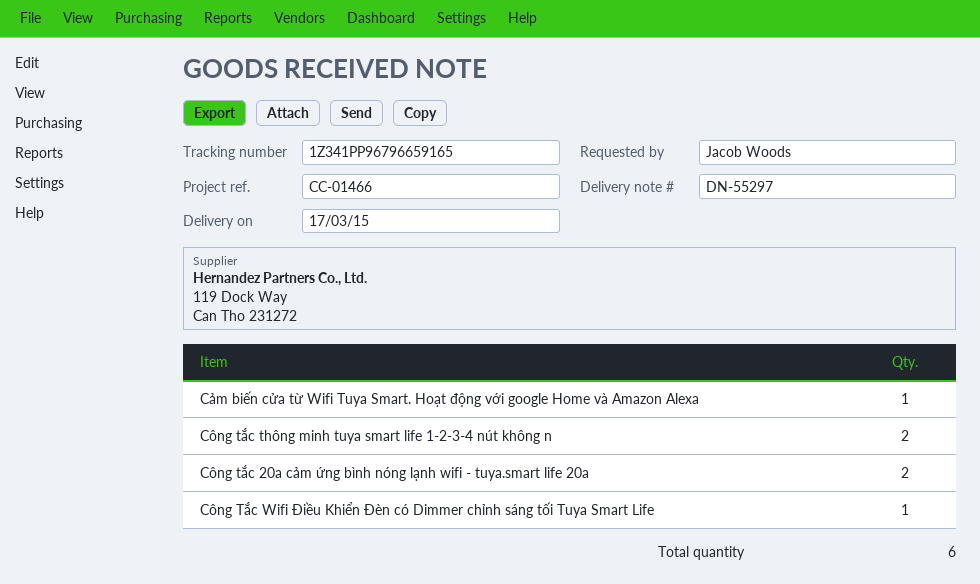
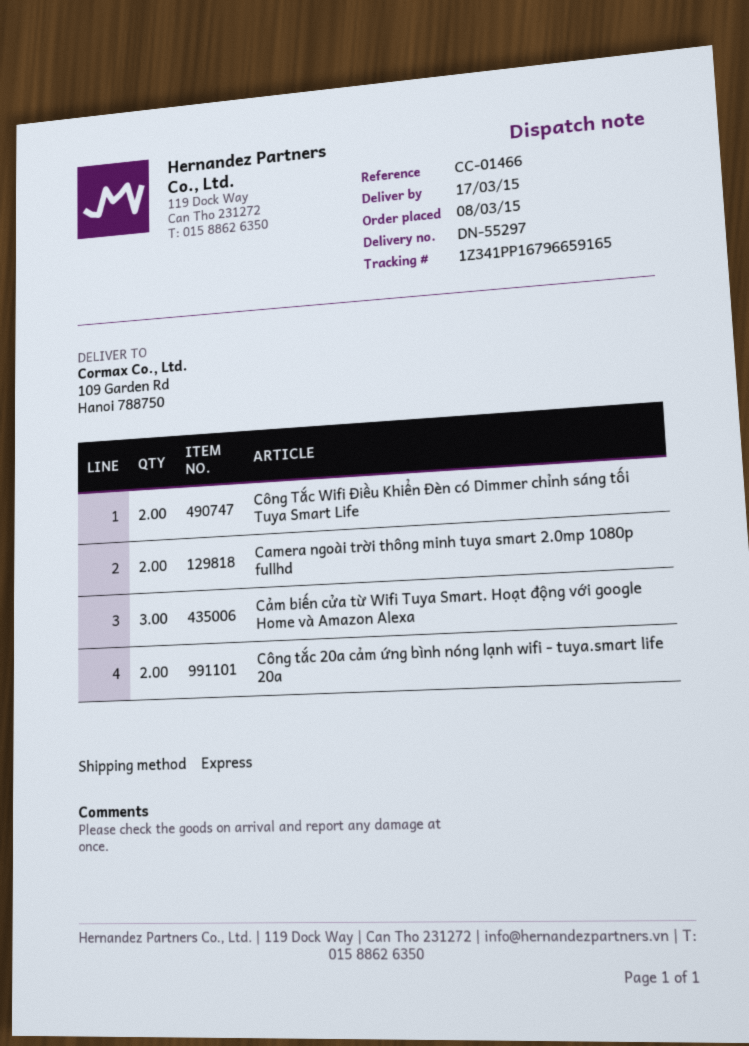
tracking number: 1Z341PP96796659165 -> 1Z341PP16796659165
Cảm biến cửa từ Wifi Tuya Smart. Hoạt động với google Home và Amazon Alexa: 1 -> 3
Công tắc thông minh tuya smart life 1-2-3-4 nút không n: 2 -> none
Công Tắc Wifi Điều Khiển Đèn có Dimmer chỉnh sáng tối Tuya Smart Life: 1 -> 2
Camera ngoài trời thông minh tuya smart 2.0mp 1080p fullhd: none -> 2

